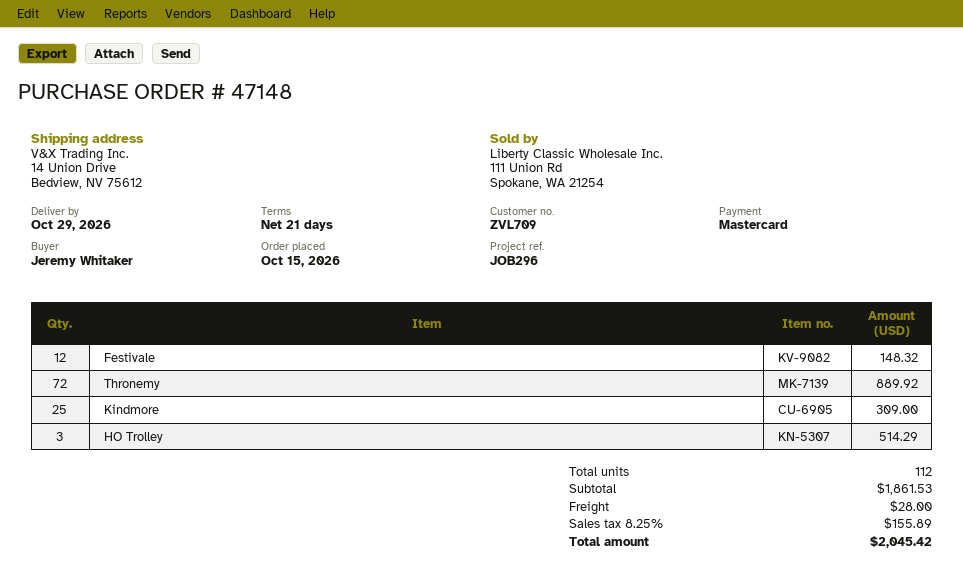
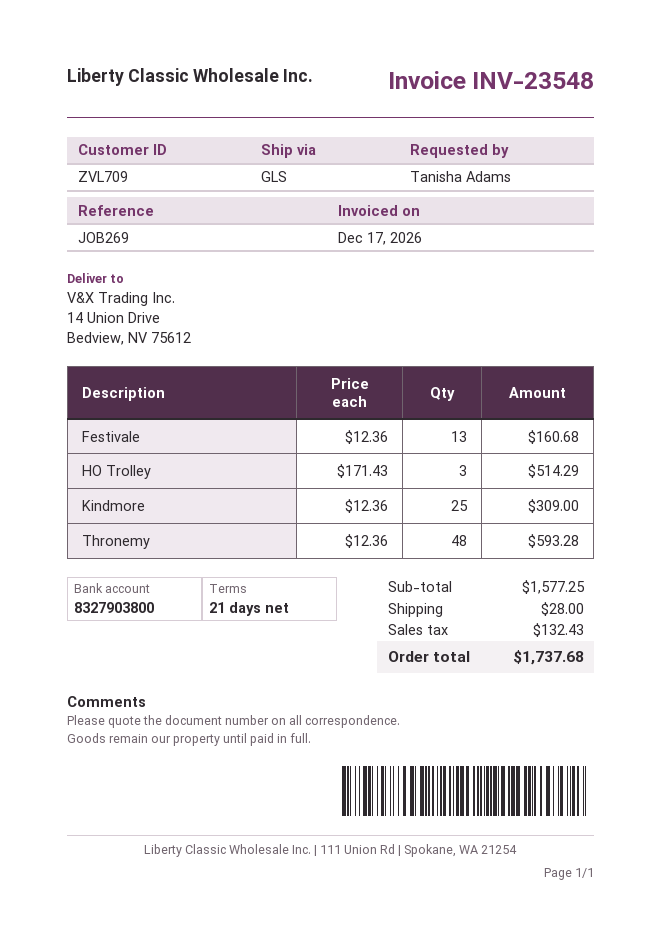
reference: JOB296 -> JOB269
ordered by: Jeremy Whitaker -> Tanisha Adams
Festivale: 12 for 148.32 -> 13 for 160.68
Thronemy: 72 for 889.92 -> 48 for 593.28
subtotal: 1861.53 -> 1577.25
tax: 155.89 -> 132.43
total: 2045.42 -> 1737.68

